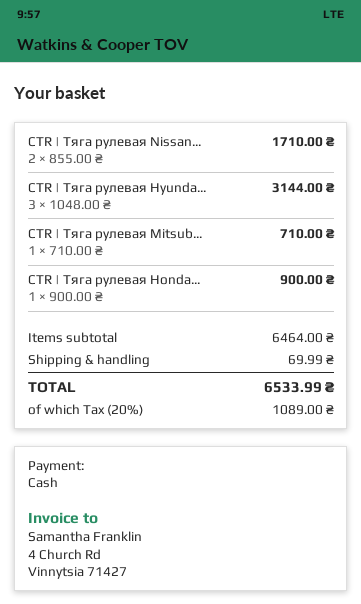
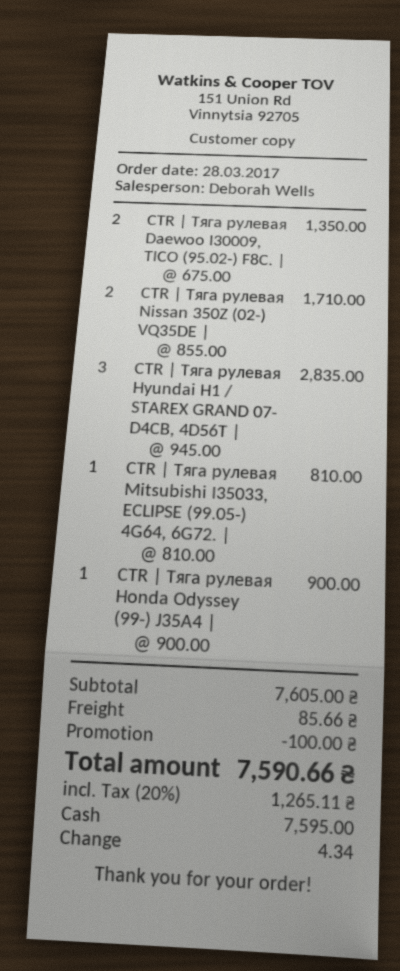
CTR | Тяга рулевая Hyunda...: 3 x 1048.00 = 3144.00 -> 3 x 945.00 = 2835.00
CTR | Тяга рулевая Mitsub...: 1 x 710.00 = 710.00 -> 1 x 810.00 = 810.00
CTR | Тяга рулевая Daewoo I30009, TICO (95.02-) F8C. |: none -> 2 x 675.00 = 1350.00
subtotal: 6464.00 -> 7605.00
discount: none -> 100.00
shipping: 69.99 -> 85.66
tax: 20% = 1089.00 -> 20% = 1265.11
total: 6533.99 -> 7590.66

